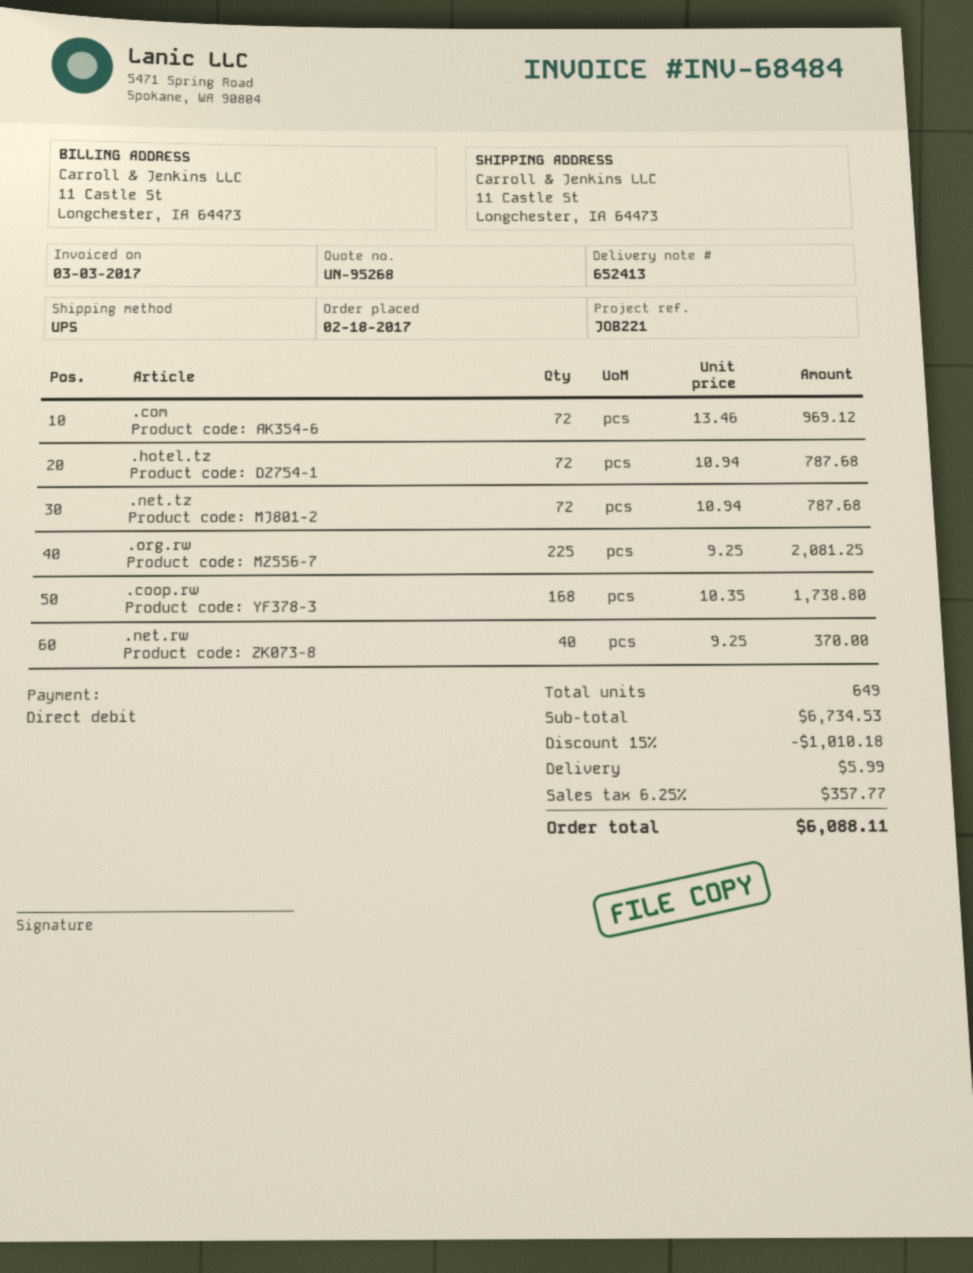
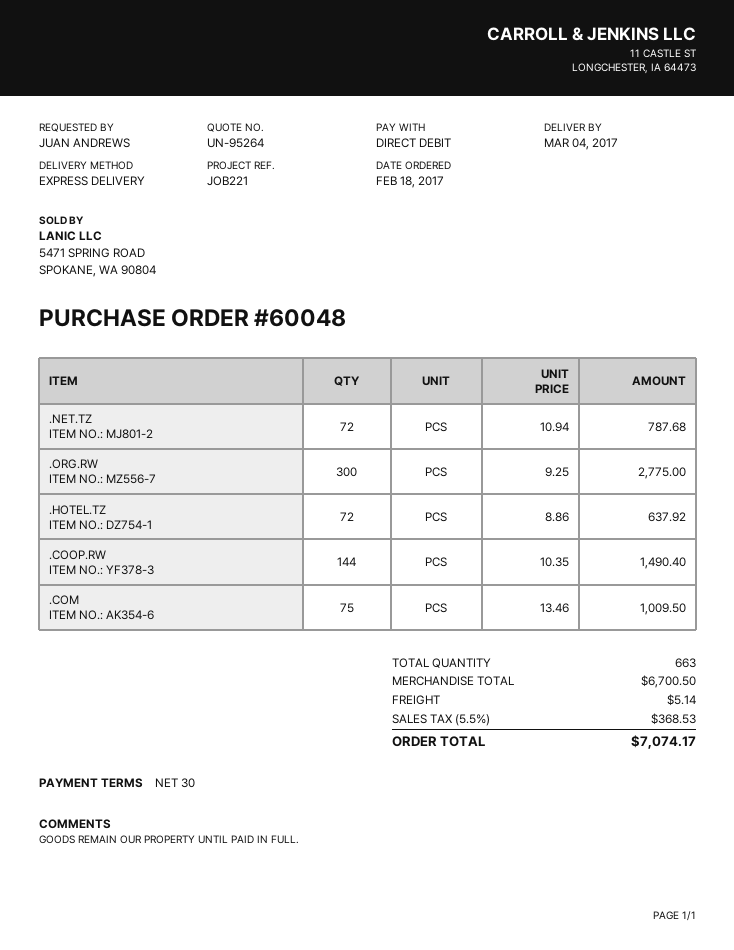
quote number: UN-95268 -> UN-95264
shipping method: UPS -> express
.com: 72 x 13.46 = 969.12 -> 75 x 13.46 = 1009.50
.hotel.tz: 72 x 10.94 = 787.68 -> 72 x 8.86 = 637.92
.org.rw: 225 x 9.25 = 2081.25 -> 300 x 9.25 = 2775.00
.coop.rw: 168 x 10.35 = 1738.80 -> 144 x 10.35 = 1490.40
.net.rw: 40 x 9.25 = 370.00 -> none
total quantity: 649 -> 663
subtotal: 6734.53 -> 6700.50
discount: 15% = 1010.18 -> none
shipping: 5.99 -> 5.14
tax: 6.25% = 357.77 -> 5.5% = 368.53
total: 6088.11 -> 7074.17

